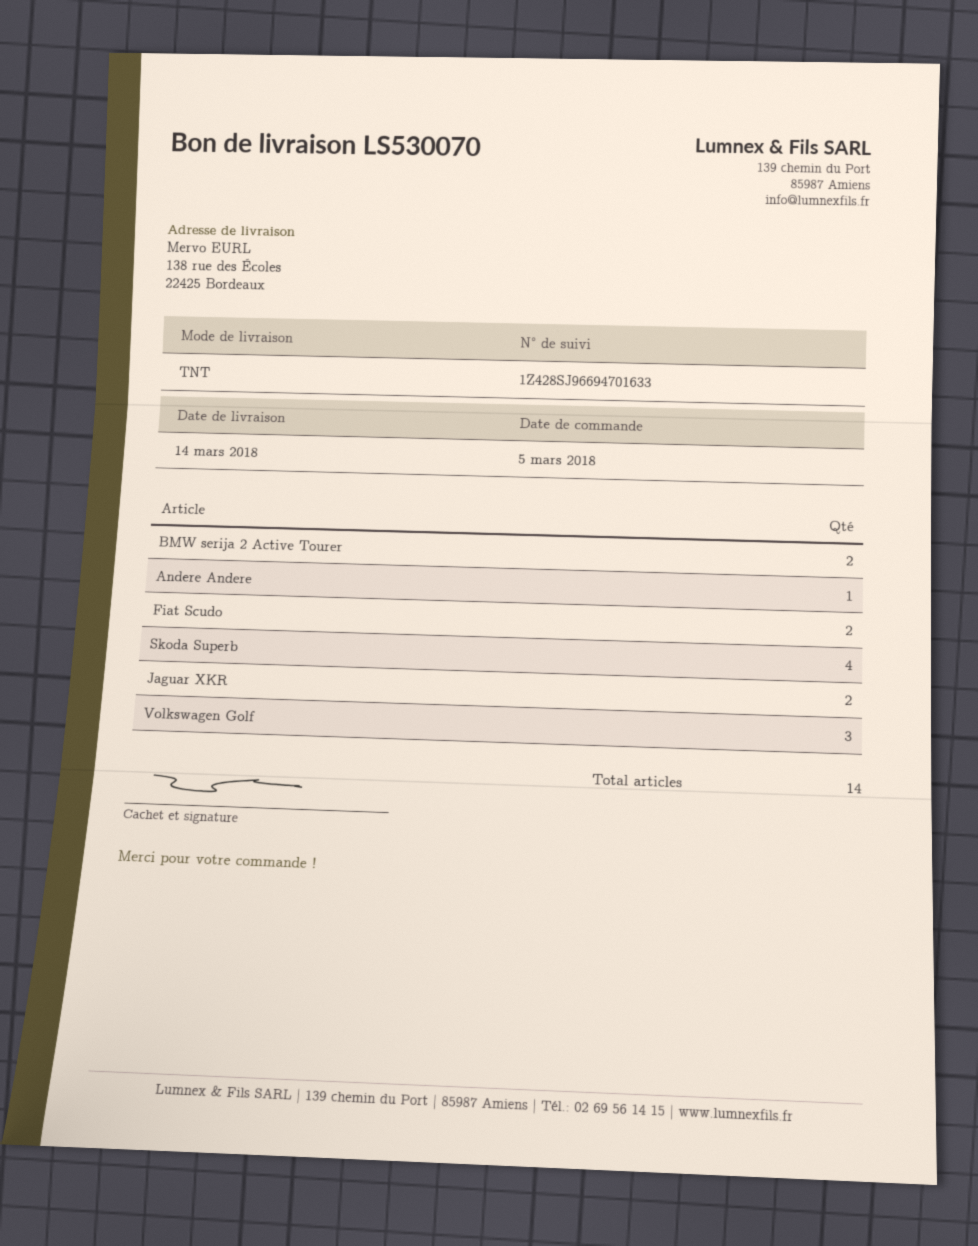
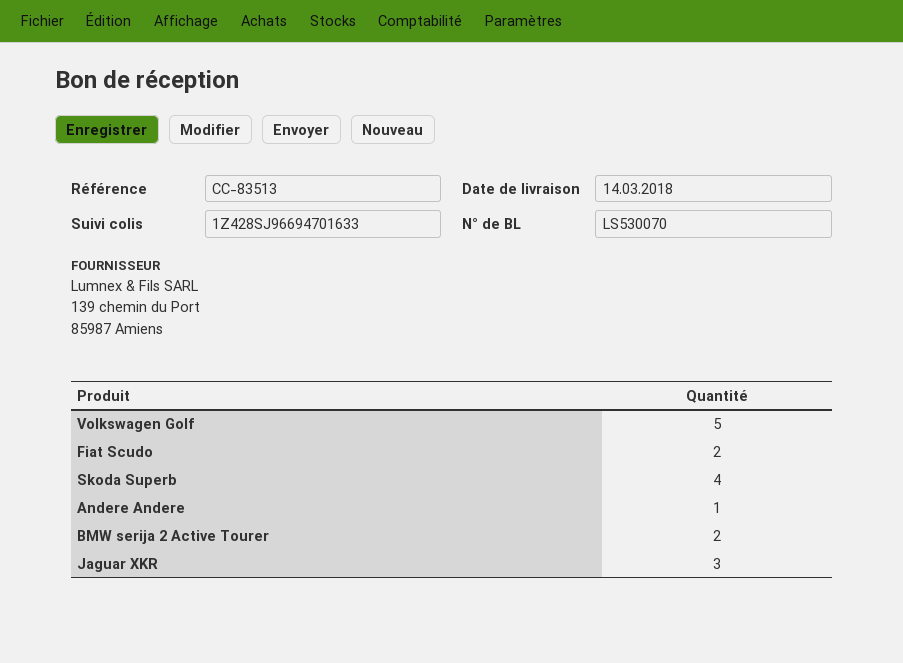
Jaguar XKR: 2 -> 3
Volkswagen Golf: 3 -> 5

